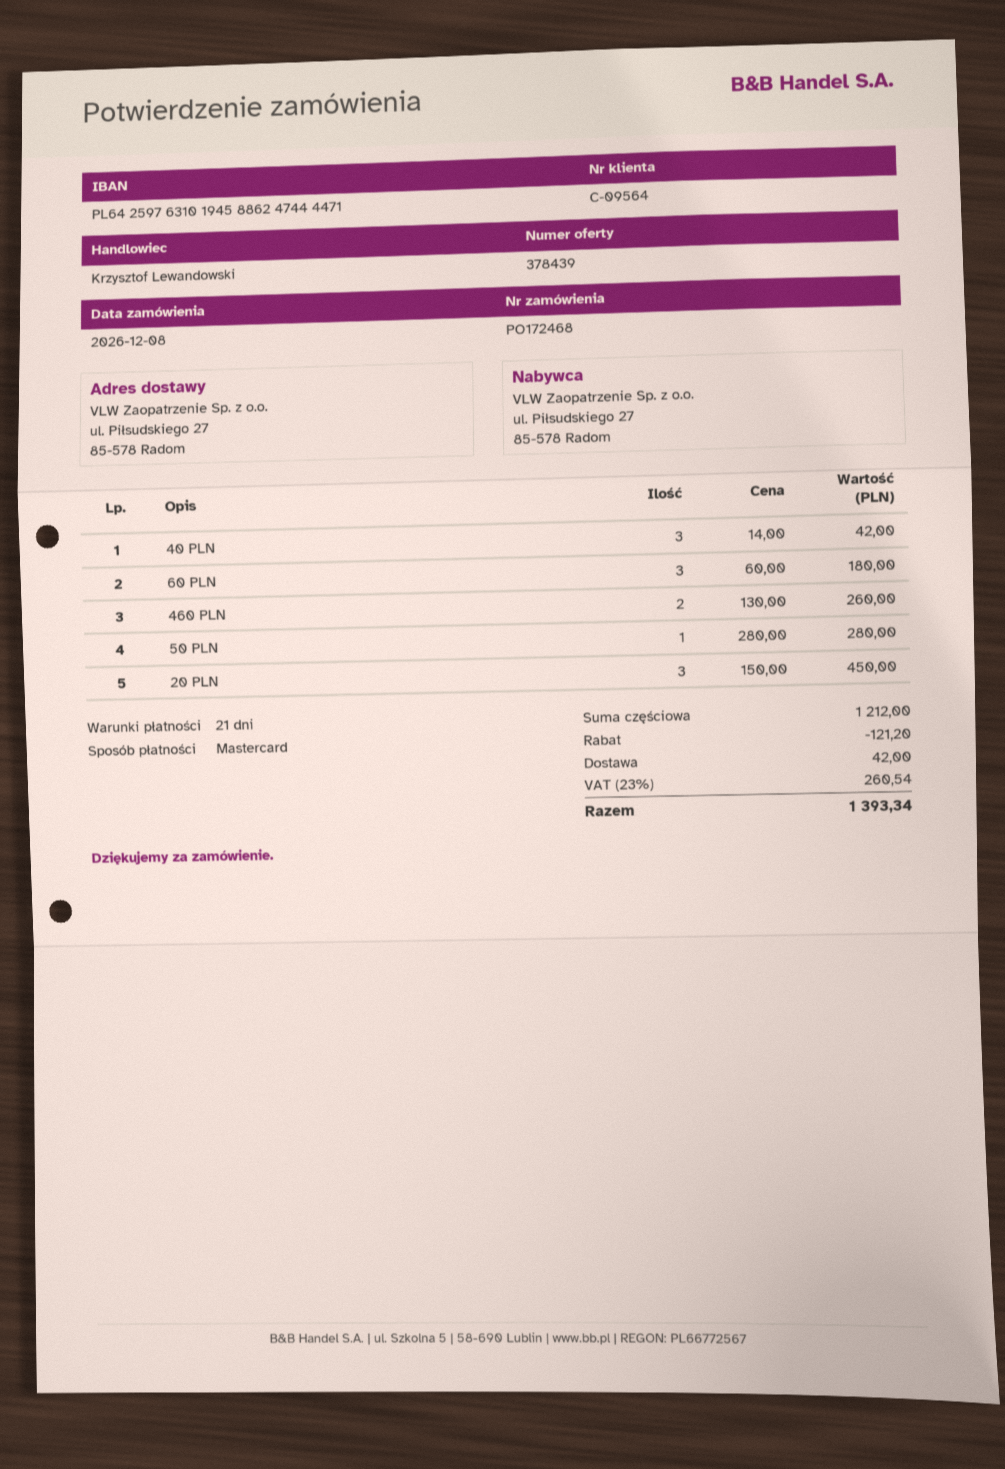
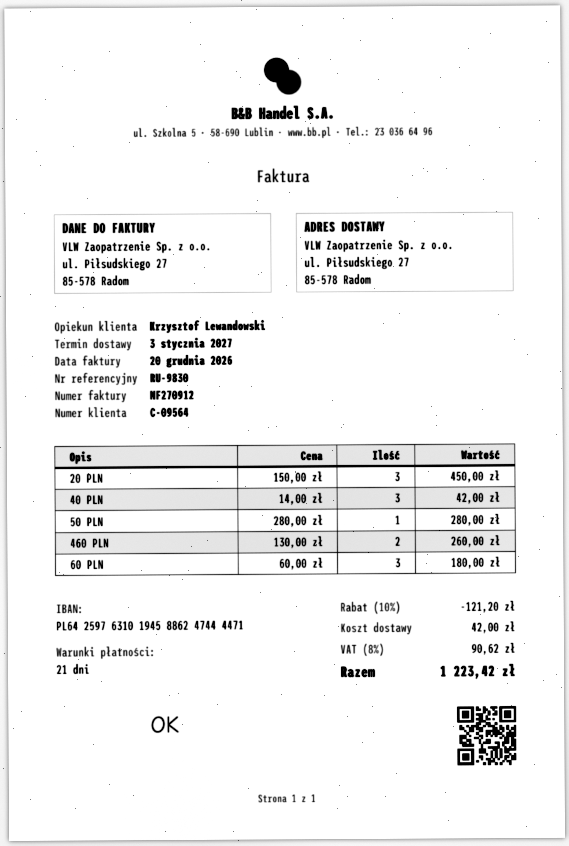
tax: 23% = 260.54 -> 8% = 90.62
total: 1393.34 -> 1223.42

